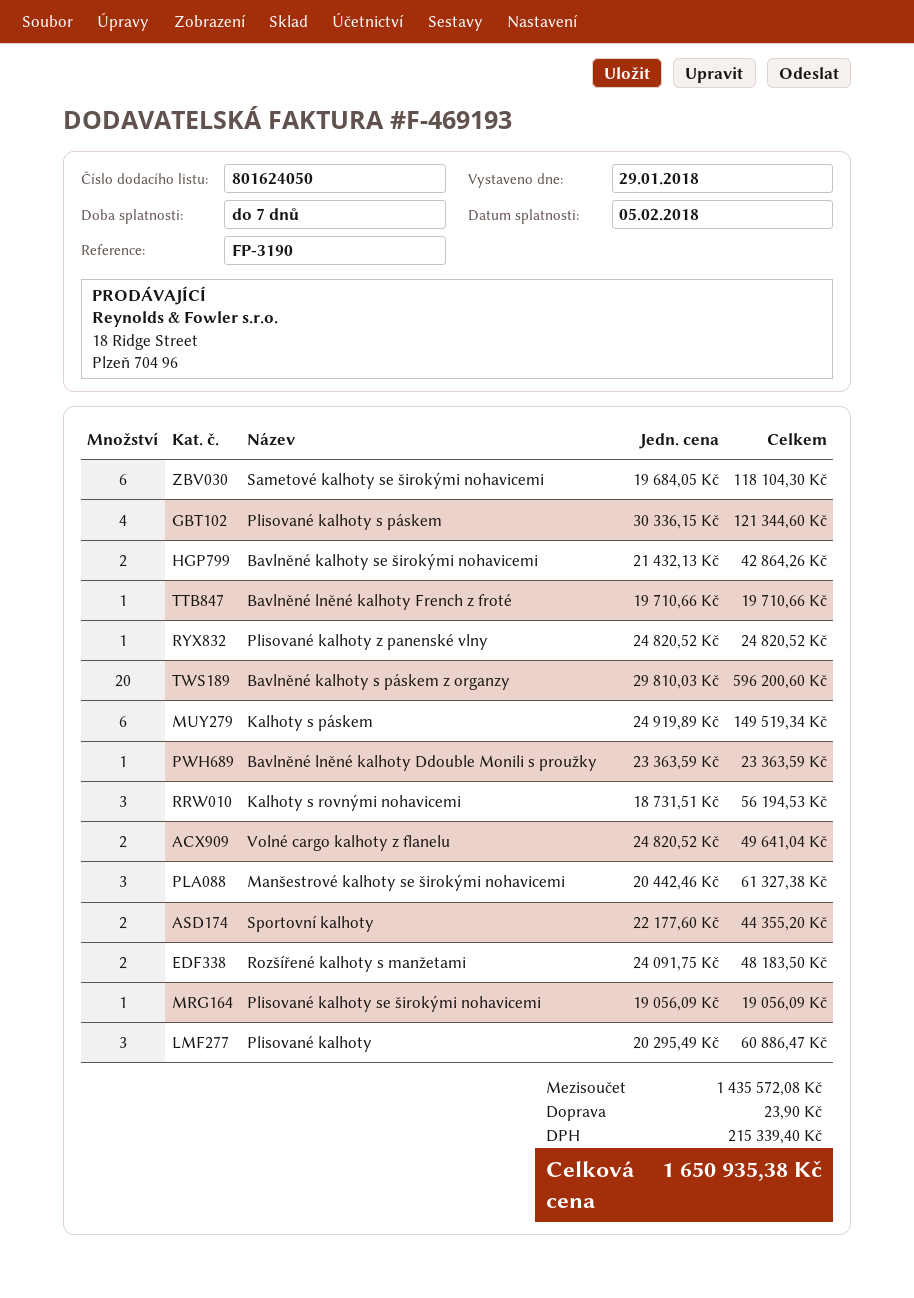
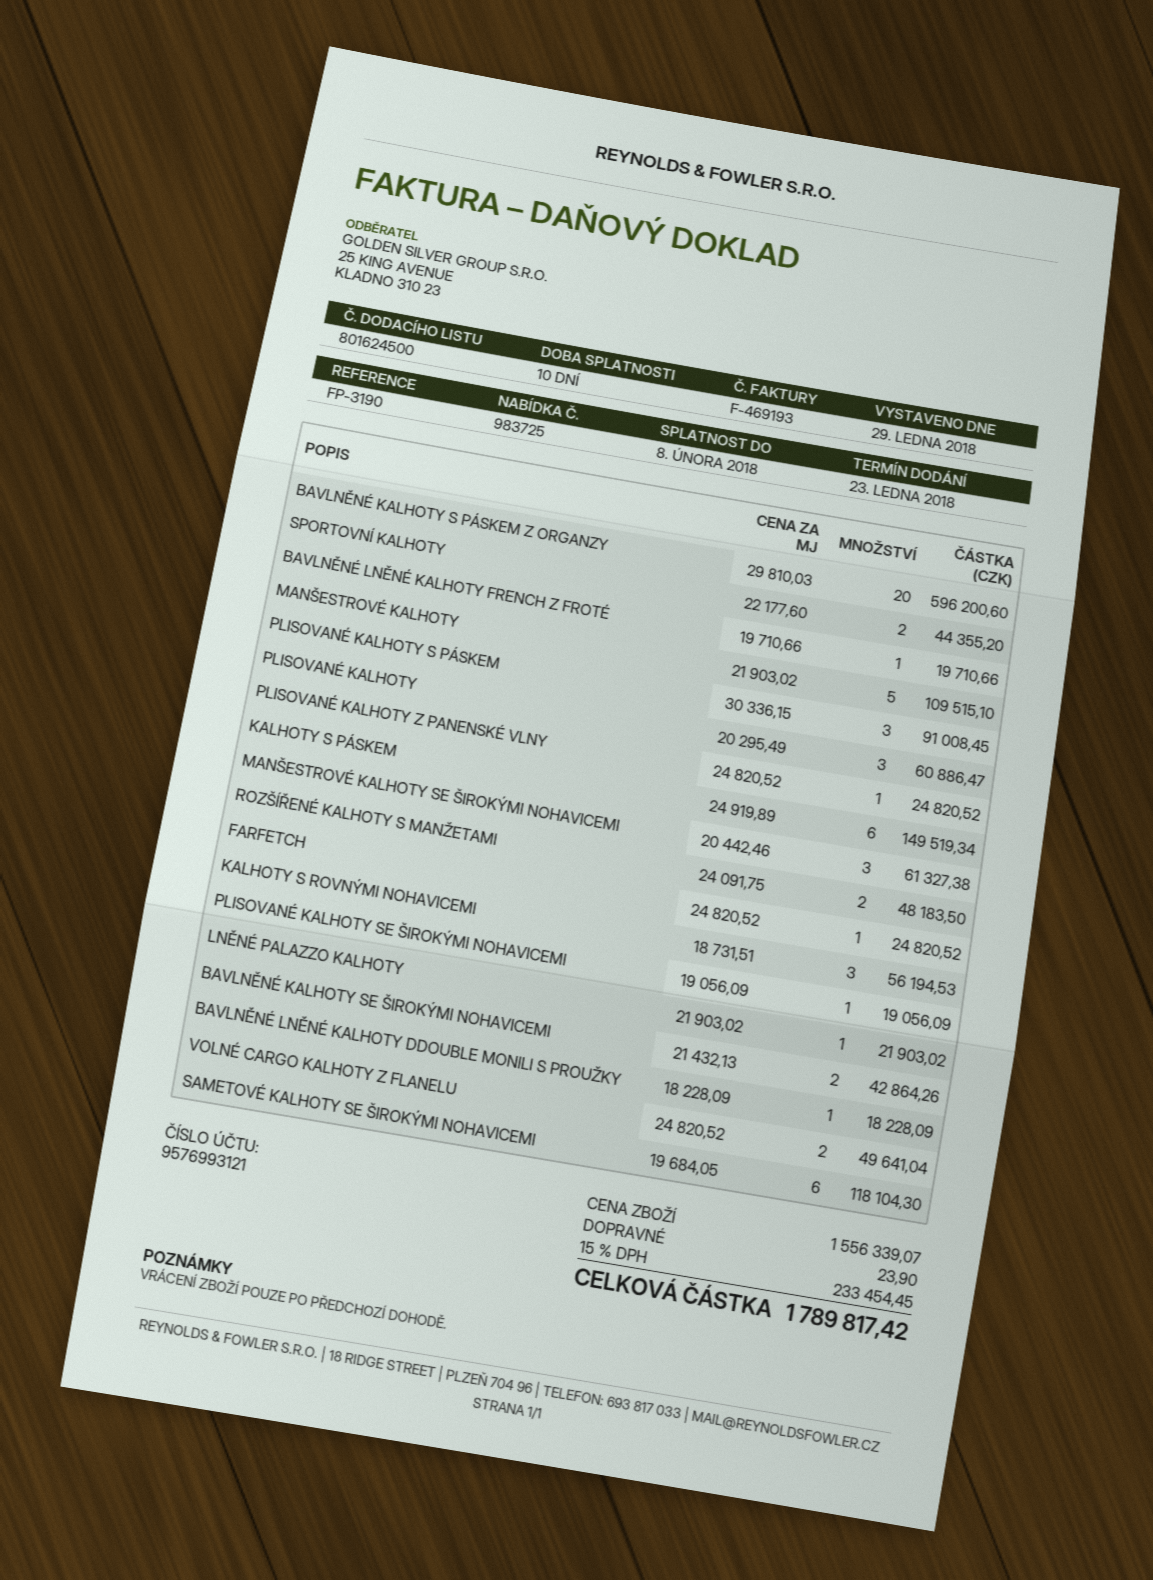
delivery note number: 801624050 -> 801624500
payment terms: 7 days -> 10 days
due date: 2018-02-05 -> 2018-02-08
Plisované kalhoty s páskem: 4 x 30336.15 = 121344.60 -> 3 x 30336.15 = 91008.45
Bavlněné lněné kalhoty Ddouble Monili s proužky: 1 x 23363.59 = 23363.59 -> 1 x 18228.09 = 18228.09
MANŠESTROVÉ KALHOTY: none -> 5 x 21903.02 = 109515.10
FARFETCH: none -> 1 x 24820.52 = 24820.52
LNĚNÉ PALAZZO KALHOTY: none -> 1 x 21903.02 = 21903.02
subtotal: 1435572.08 -> 1556339.07
tax: 215339.40 -> 233454.45
total: 1650935.38 -> 1789817.42

